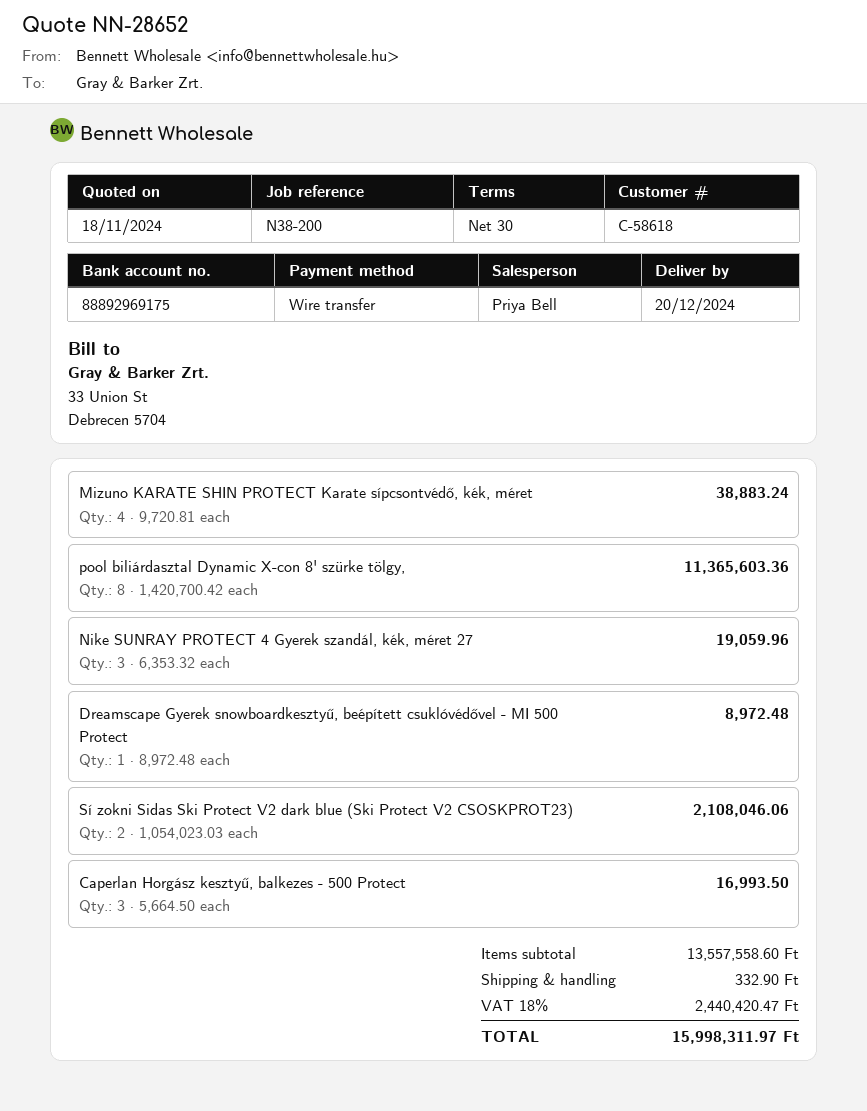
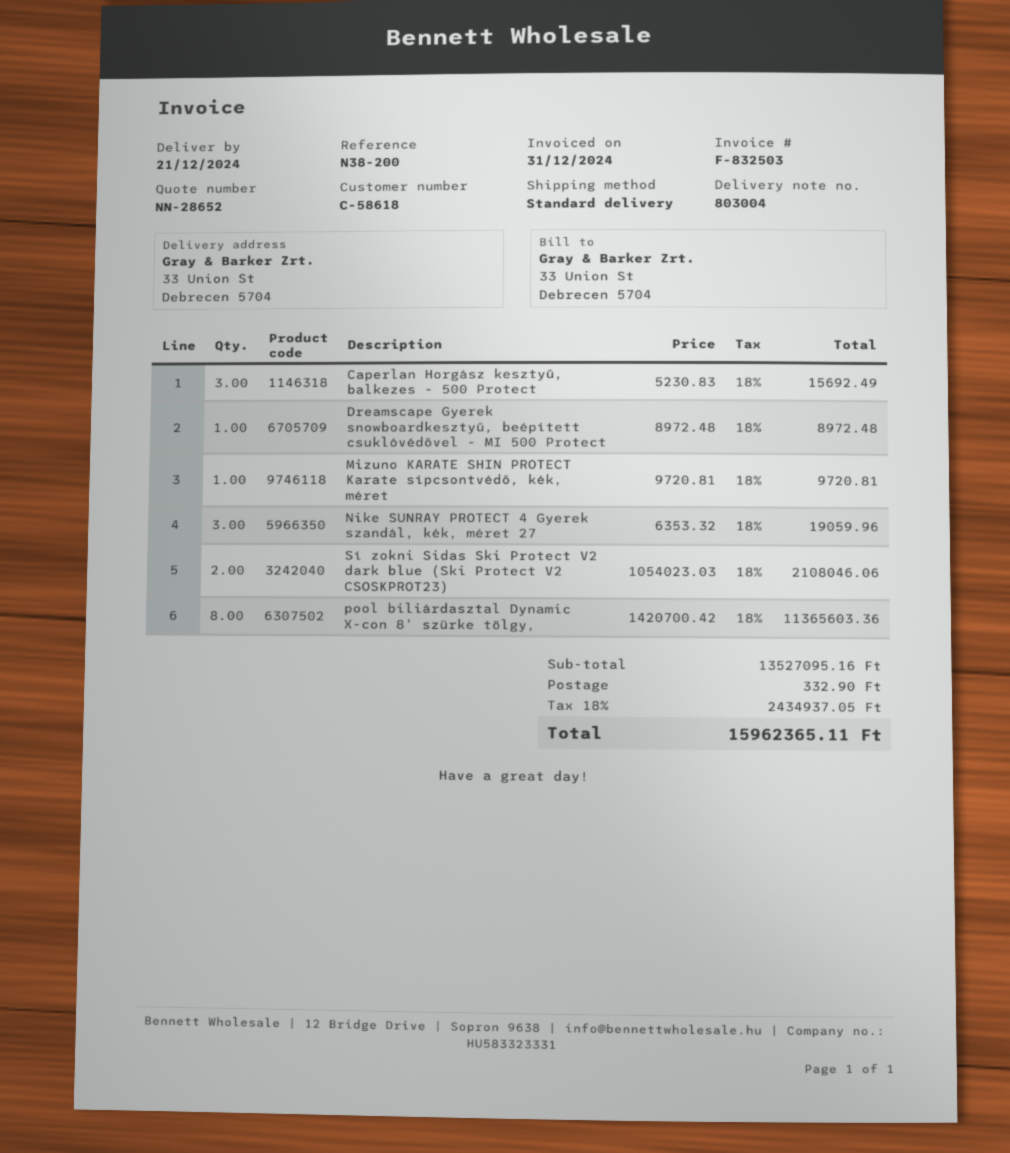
delivery date: 2024-12-20 -> 2024-12-21
Mizuno KARATE SHIN PROTECT Karate sípcsontvédő, kék, méret: 4 x 9720.81 = 38883.24 -> 1 x 9720.81 = 9720.81
Caperlan Horgász kesztyű, balkezes - 500 Protect: 3 x 5664.50 = 16993.50 -> 3 x 5230.83 = 15692.49
subtotal: 13557558.60 -> 13527095.16
tax: 18% = 2440420.47 -> 18% = 2434937.05
total: 15998311.97 -> 15962365.11

